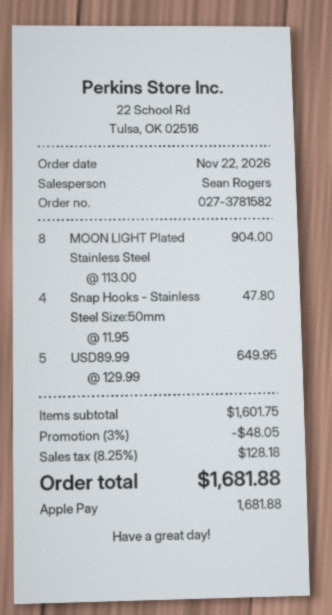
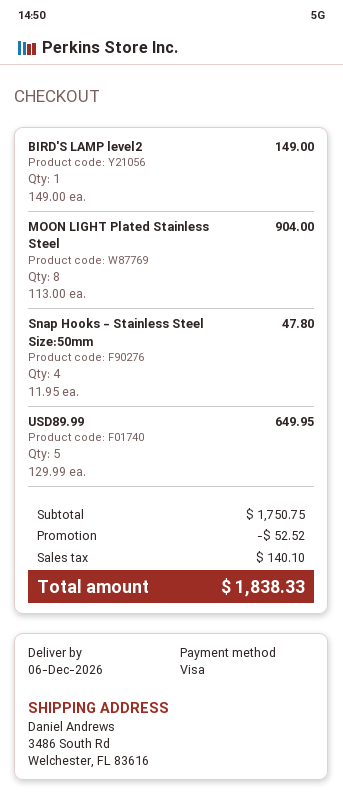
payment method: Apple Pay -> Visa
BIRD'S LAMP level2: none -> 1 x 149.00 = 149.00
subtotal: 1601.75 -> 1750.75
discount: 48.05 -> 52.52
tax: 128.18 -> 140.10
total: 1681.88 -> 1838.33

